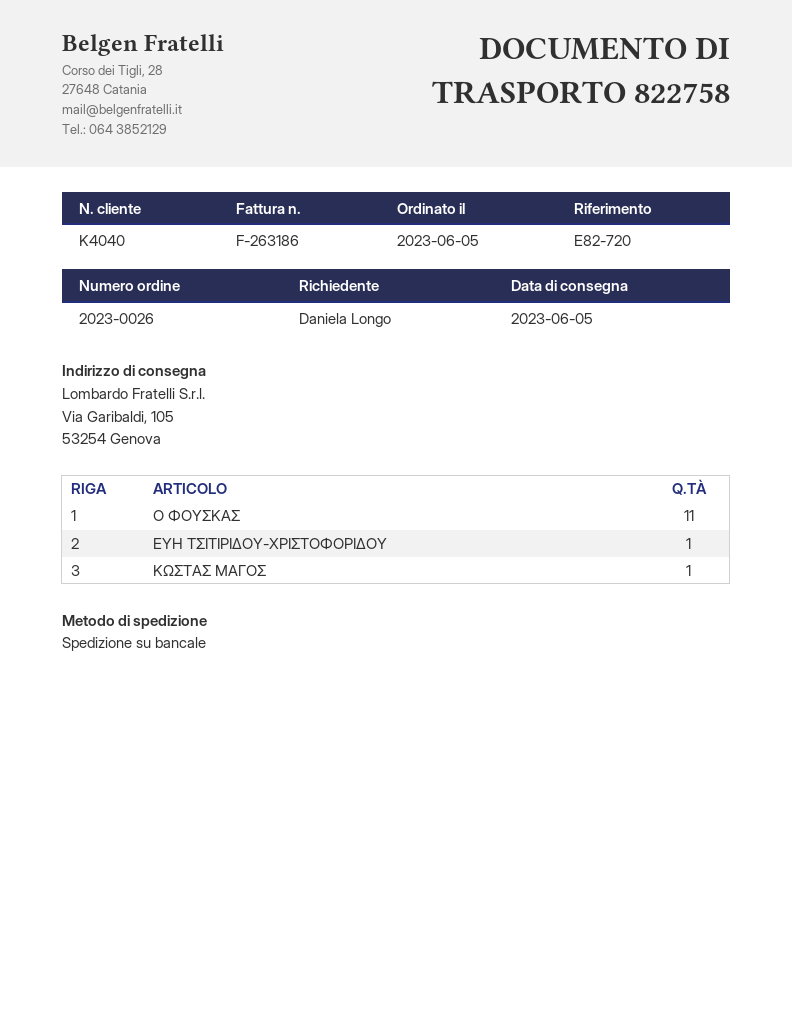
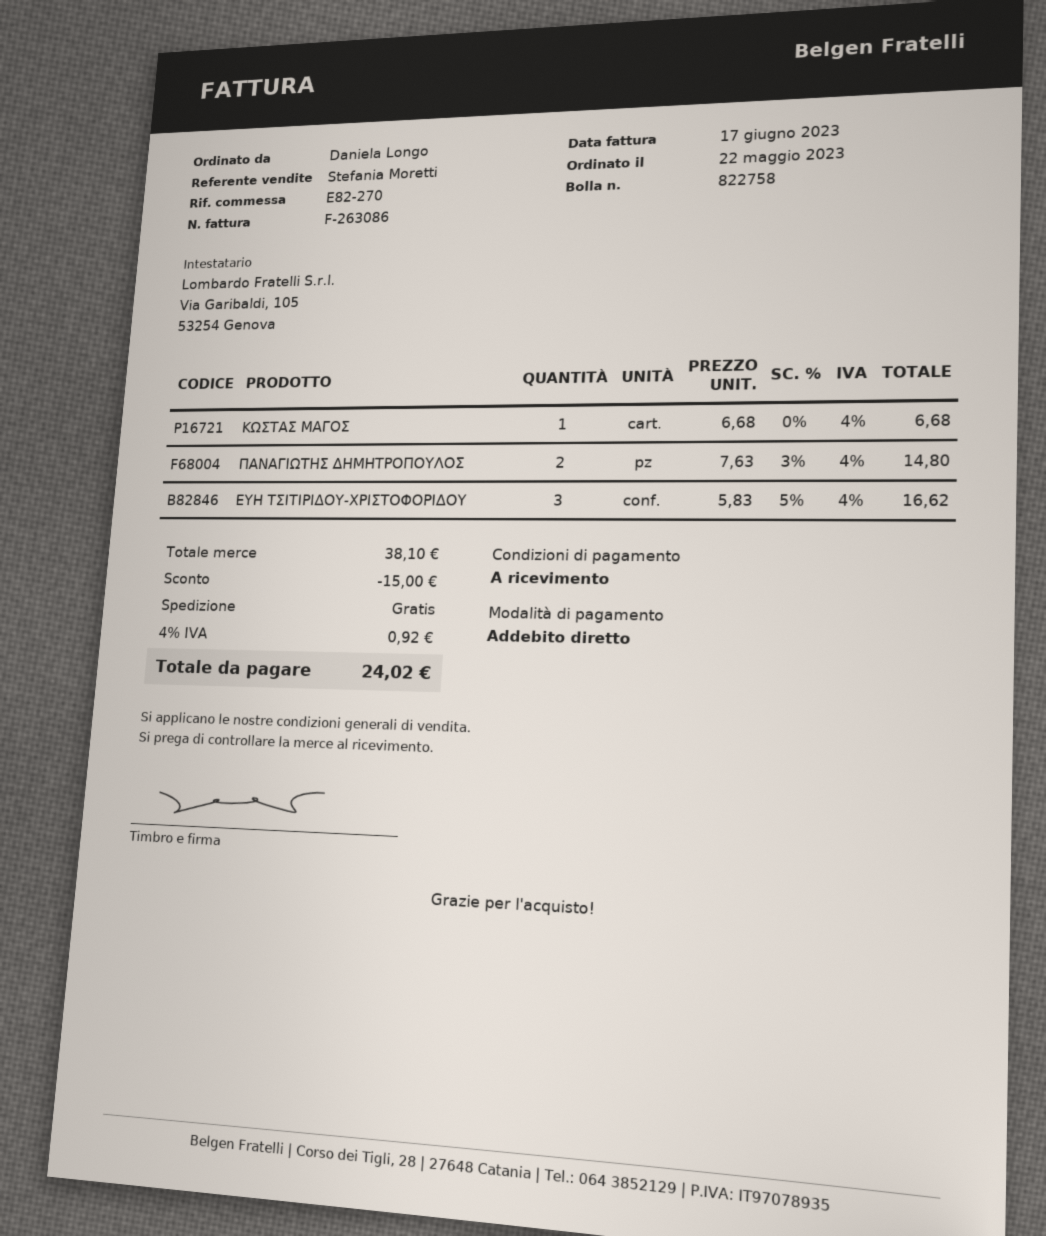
order date: 2023-06-05 -> 2023-05-22
invoice number: F-263186 -> F-263086
reference: E82-720 -> E82-270
Ο ΦΟΥΣΚΑΣ: 11 -> none
ΕΥΗ ΤΣΙΤΙΡΙΔΟΥ-ΧΡΙΣΤΟΦΟΡΙΔΟΥ: 1 -> 3
ΠΑΝΑΓΙΩΤΗΣ ΔΗΜΗΤΡΟΠΟΥΛΟΣ: none -> 2

